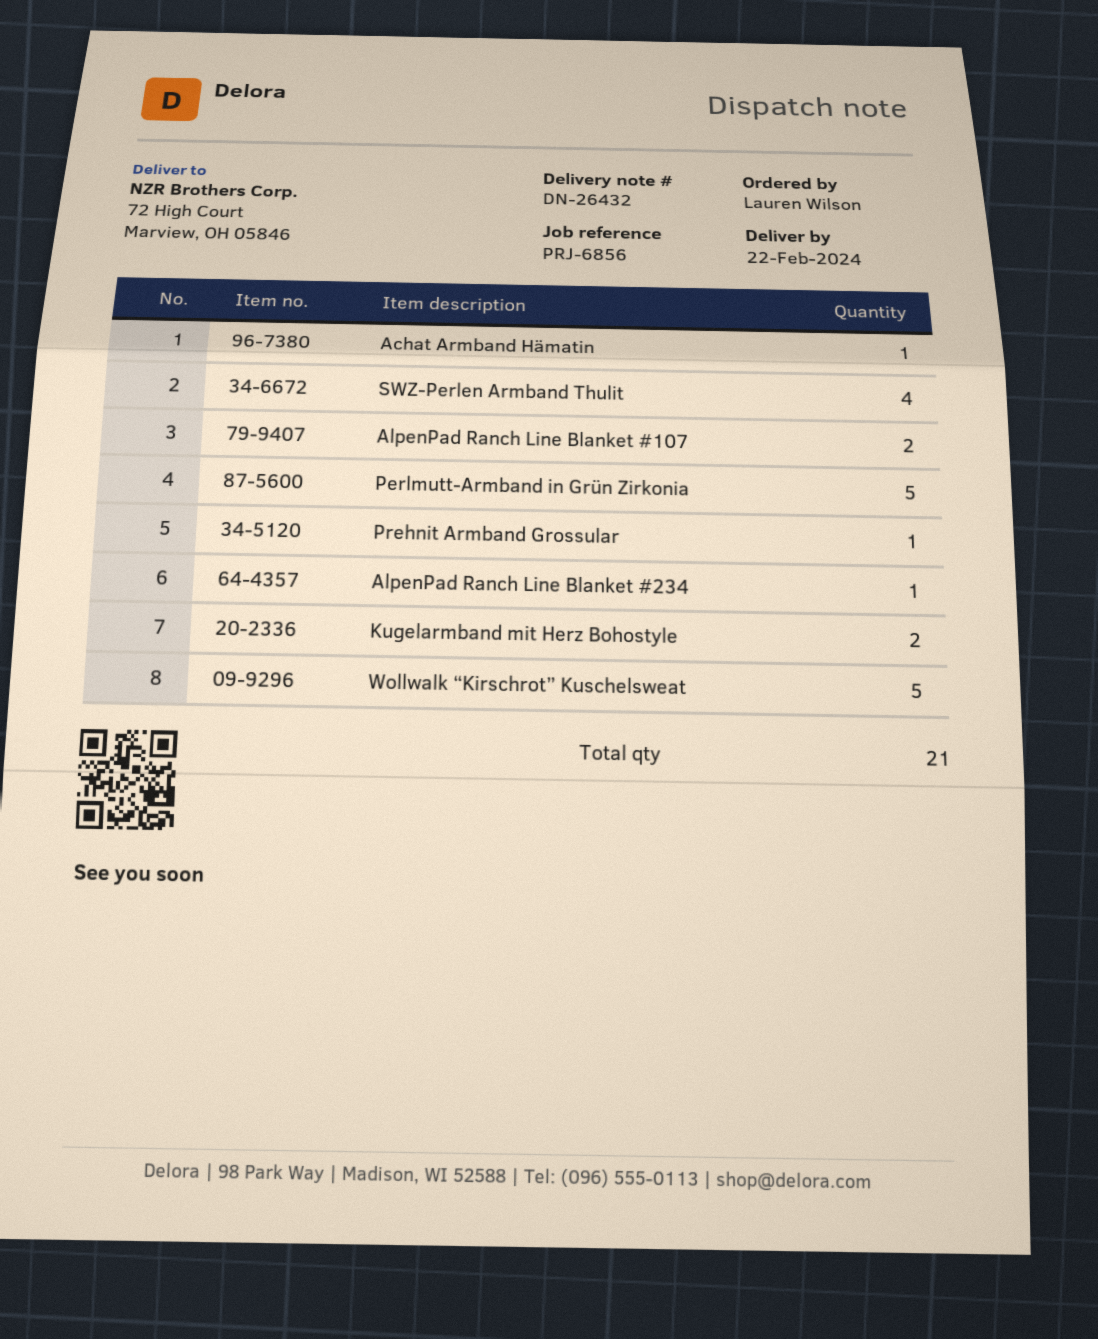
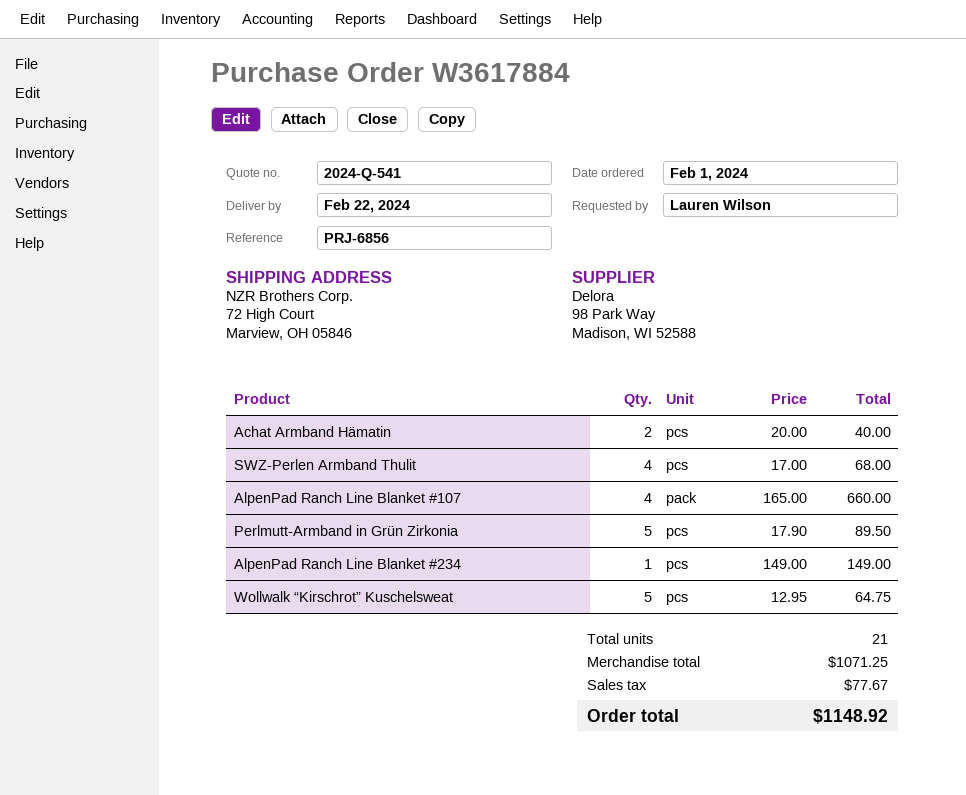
Achat Armband Hämatin: 1 -> 2
AlpenPad Ranch Line Blanket #107: 2 -> 4
Prehnit Armband Grossular: 1 -> none
Kugelarmband mit Herz Bohostyle: 2 -> none

